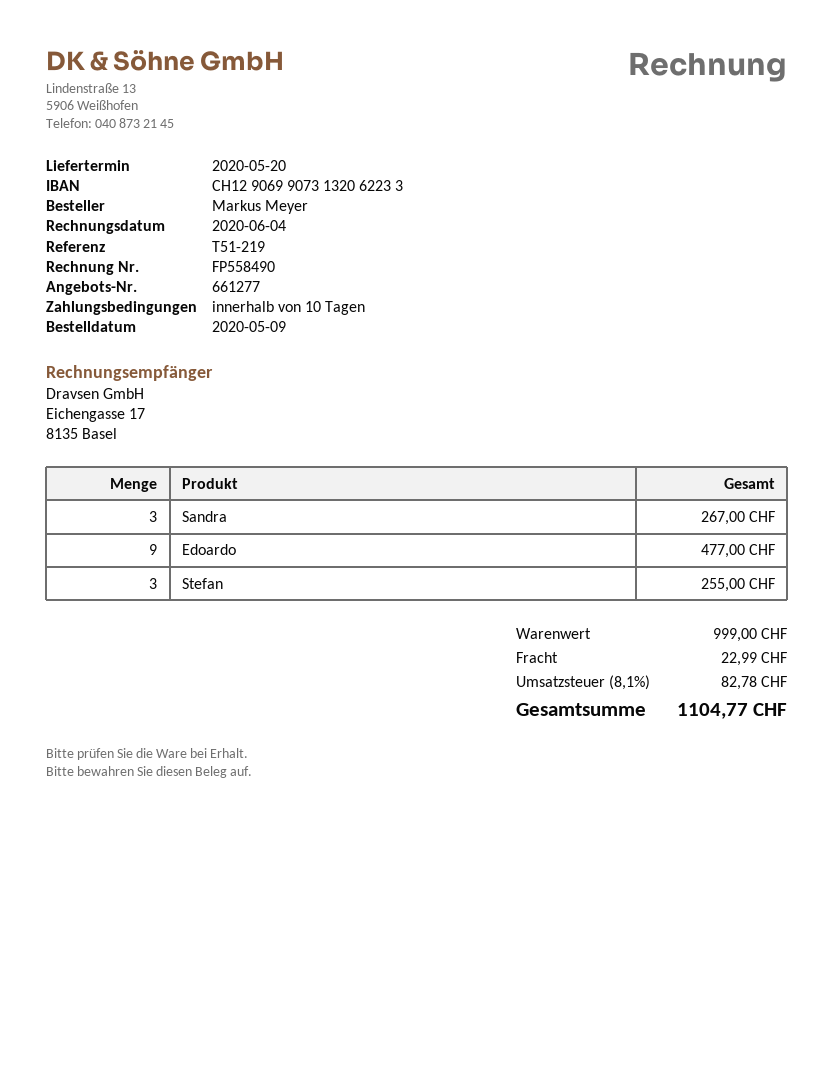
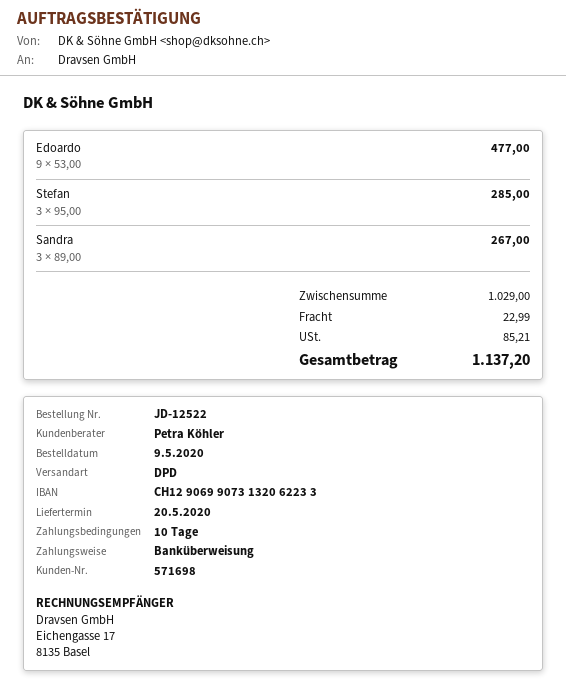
Stefan: 3 for 255.00 -> 3 for 285.00
subtotal: 999.00 -> 1029.00
tax: 82.78 -> 85.21
total: 1104.77 -> 1137.20

